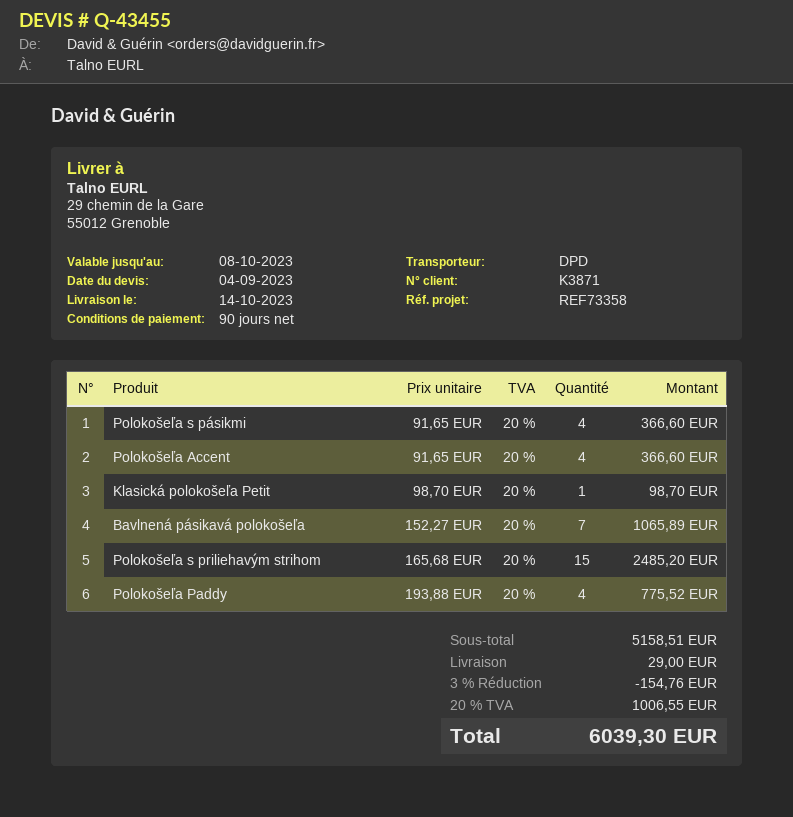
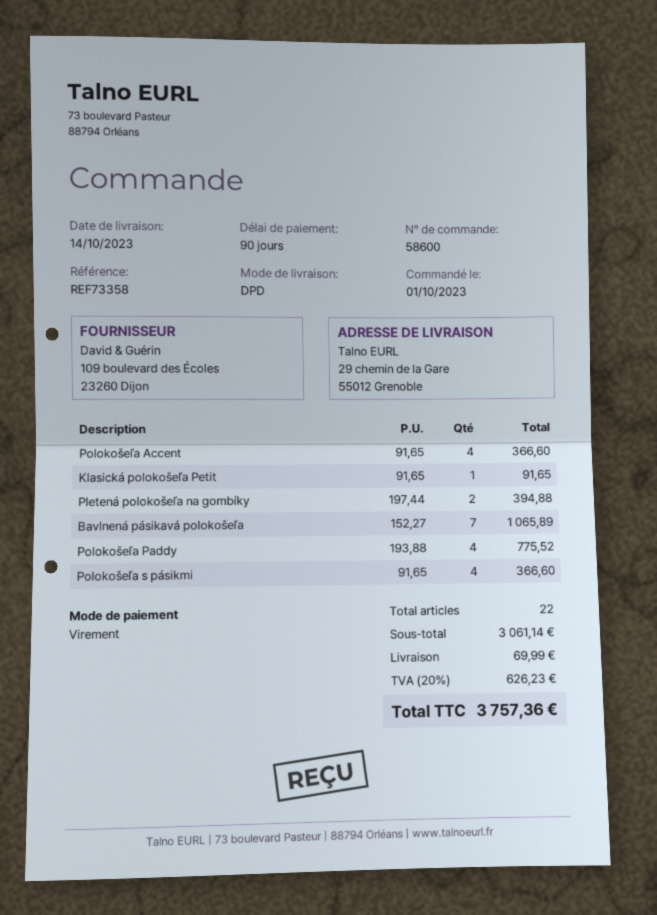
Klasická polokošeľa Petit: 1 x 98.70 = 98.70 -> 1 x 91.65 = 91.65
Polokošeľa s priliehavým strihom: 15 x 165.68 = 2485.20 -> none
Pletená polokošeľa na gombíky: none -> 2 x 197.44 = 394.88
subtotal: 5158.51 -> 3061.14
discount: 3% = 154.76 -> none
shipping: 29.00 -> 69.99
tax: 20% = 1006.55 -> 20% = 626.23
total: 6039.30 -> 3757.36

